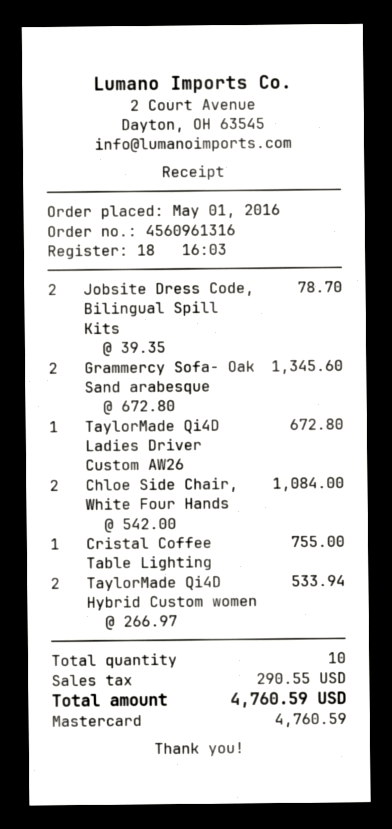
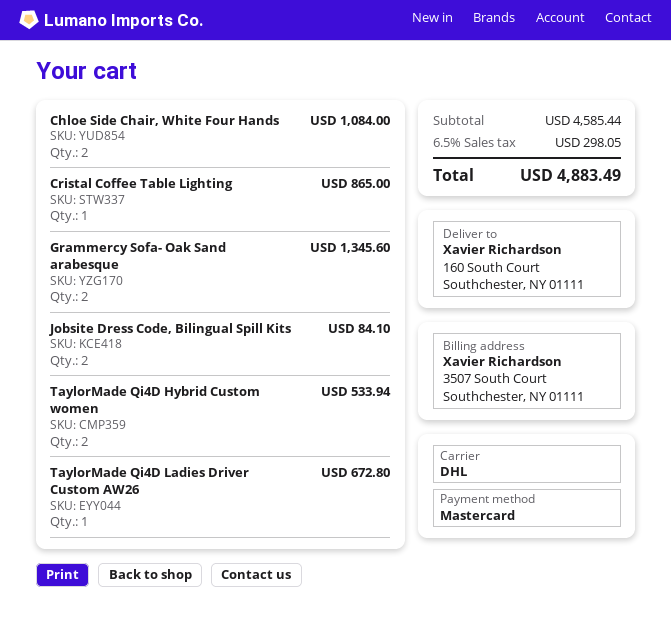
Jobsite Dress Code, Bilingual Spill Kits: 2 for 78.70 -> 2 for 84.10
Cristal Coffee Table Lighting: 1 for 755.00 -> 1 for 865.00
tax: 290.55 -> 298.05
total: 4760.59 -> 4883.49

